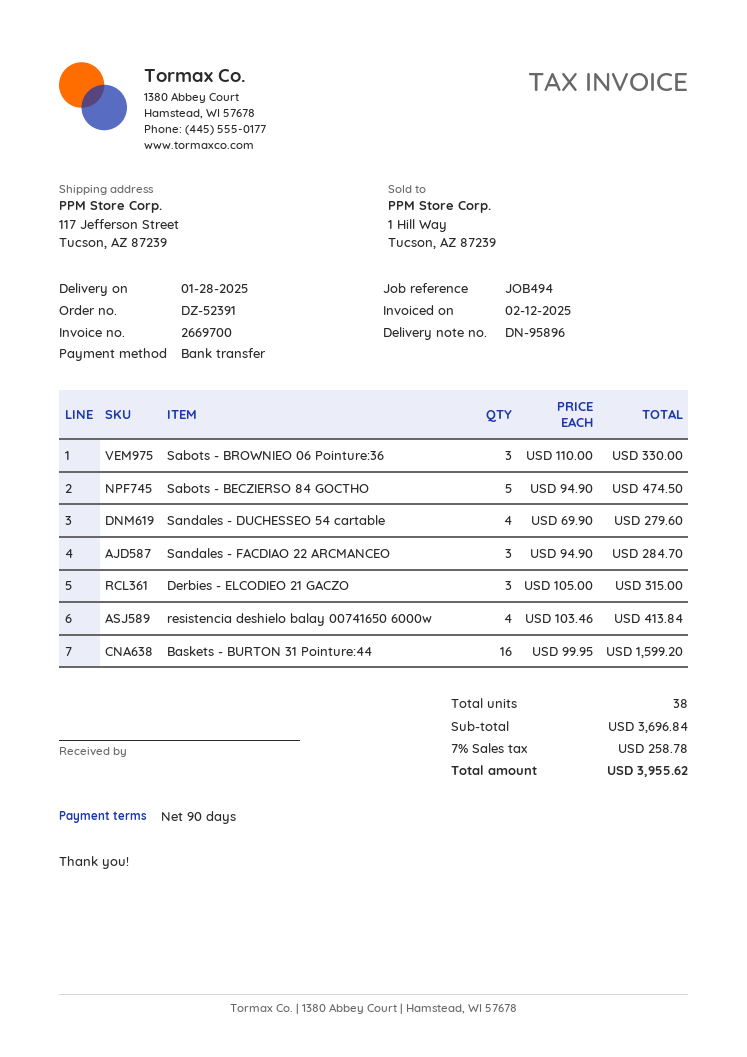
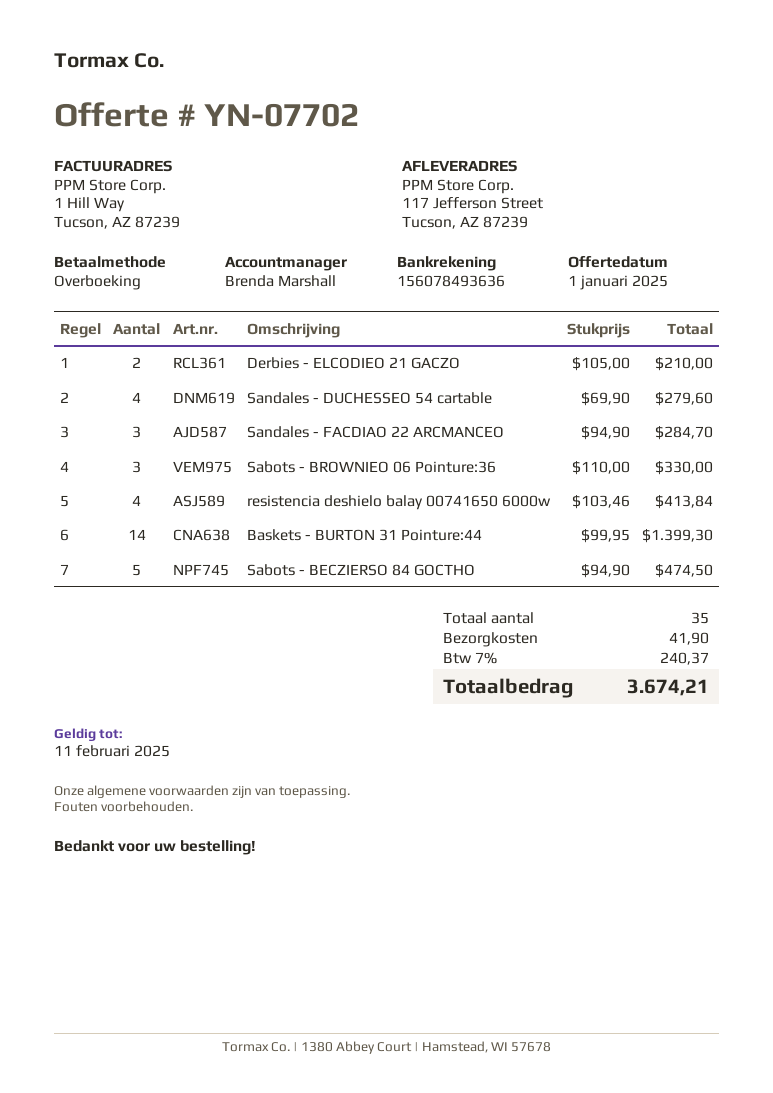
Derbies - ELCODIEO 21 GACZO: 3 x 105.00 = 315.00 -> 2 x 105.00 = 210.00
Baskets - BURTON 31 Pointure:44: 16 x 99.95 = 1599.20 -> 14 x 99.95 = 1399.30
total quantity: 38 -> 35
shipping: none -> 41.90
tax: 7% = 258.78 -> 7% = 240.37
total: 3955.62 -> 3674.21

